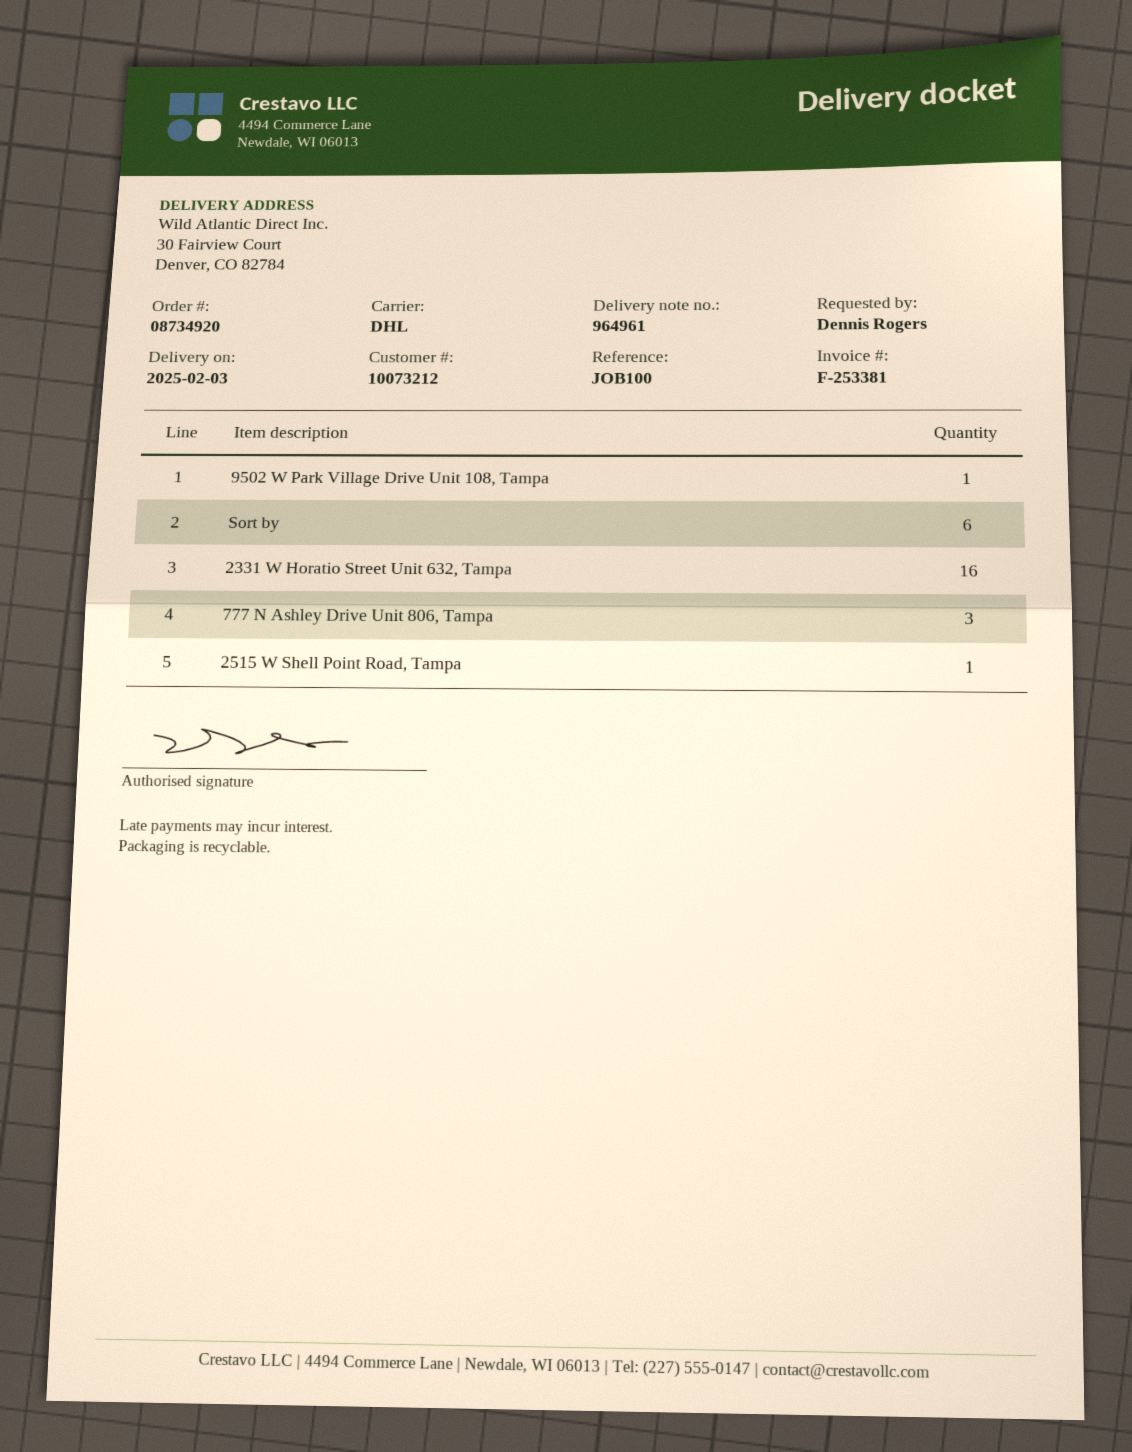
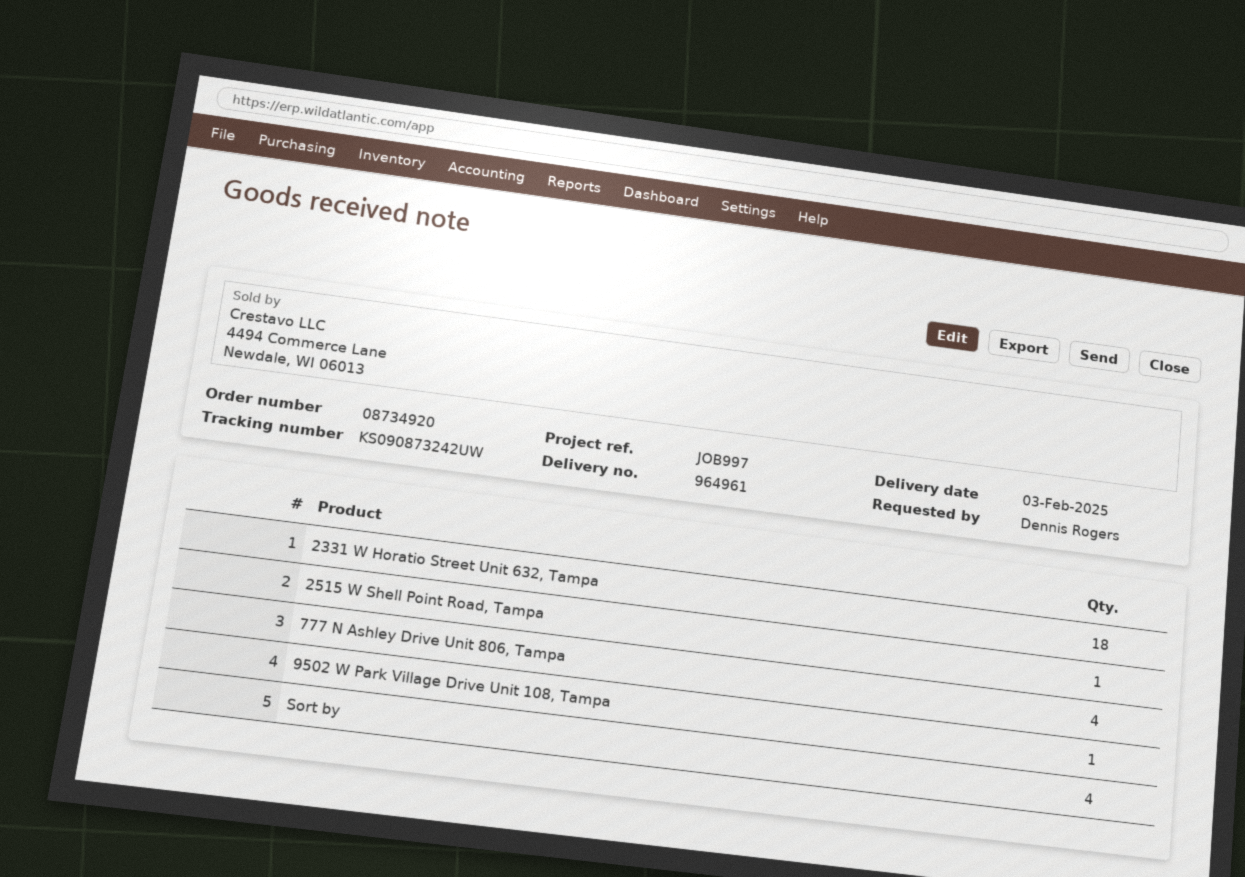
reference: JOB100 -> JOB997
Sort by: 6 -> 4
2331 W Horatio Street Unit 632, Tampa: 16 -> 18
777 N Ashley Drive Unit 806, Tampa: 3 -> 4

